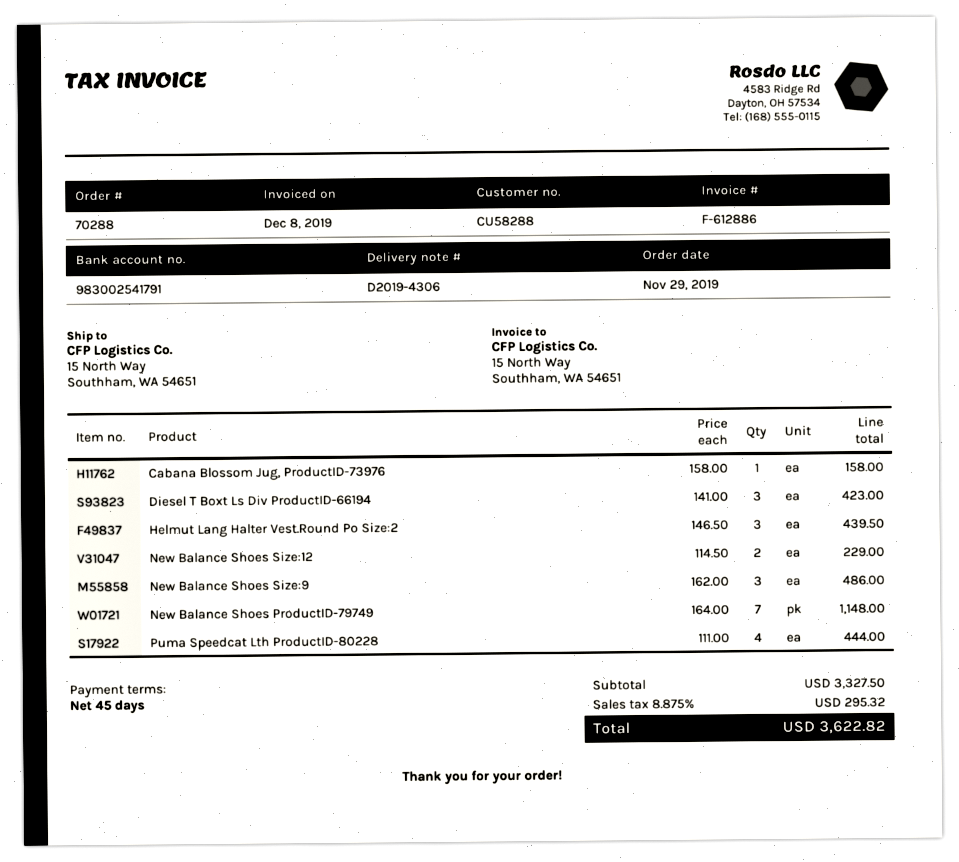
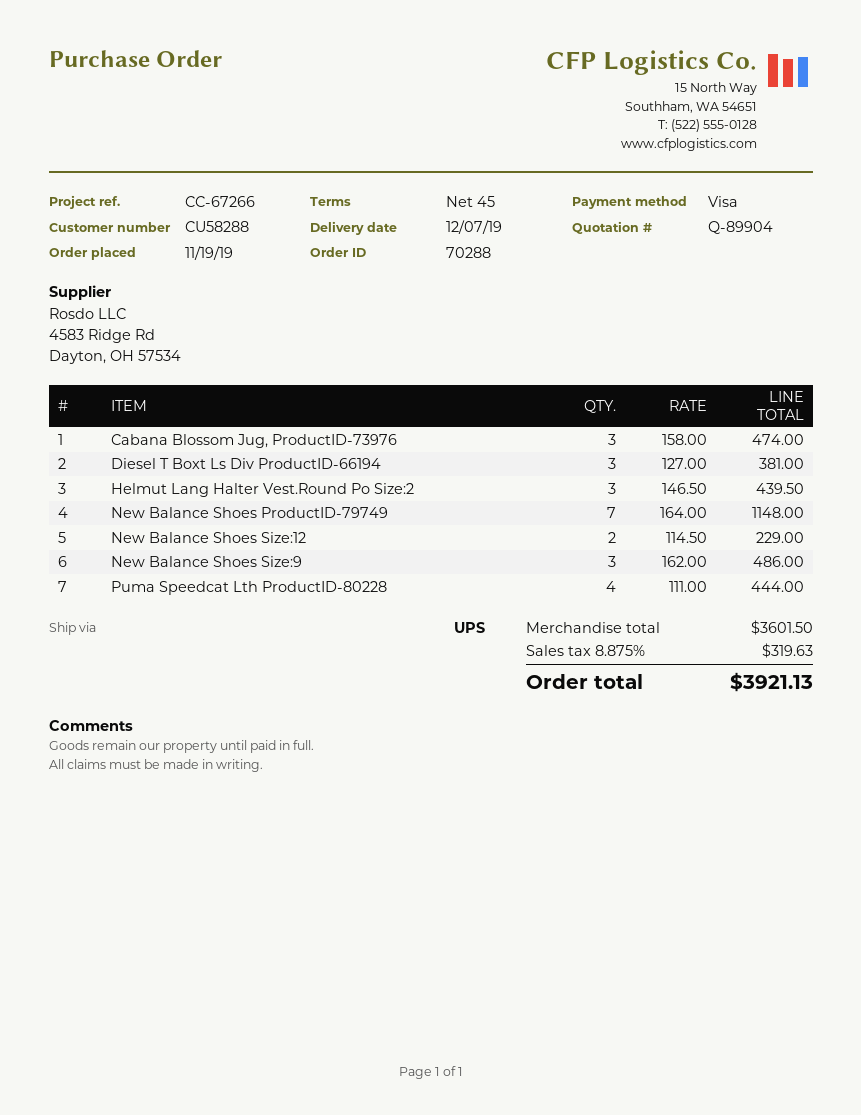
order date: 2019-11-29 -> 2019-11-19
Cabana Blossom Jug, ProductID-73976: 1 x 158.00 = 158.00 -> 3 x 158.00 = 474.00
Diesel T Boxt Ls Div ProductID-66194: 3 x 141.00 = 423.00 -> 3 x 127.00 = 381.00
subtotal: 3327.50 -> 3601.50
tax: 8.875% = 295.32 -> 8.875% = 319.63
total: 3622.82 -> 3921.13

